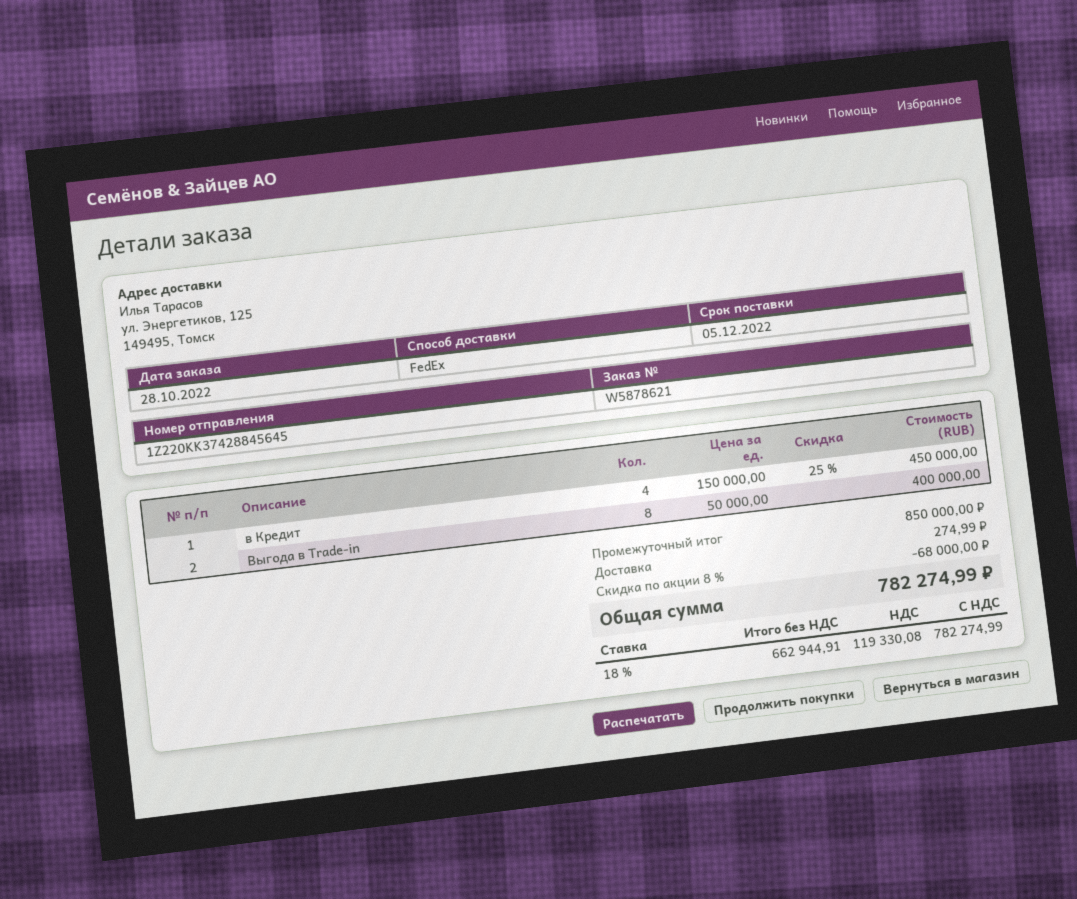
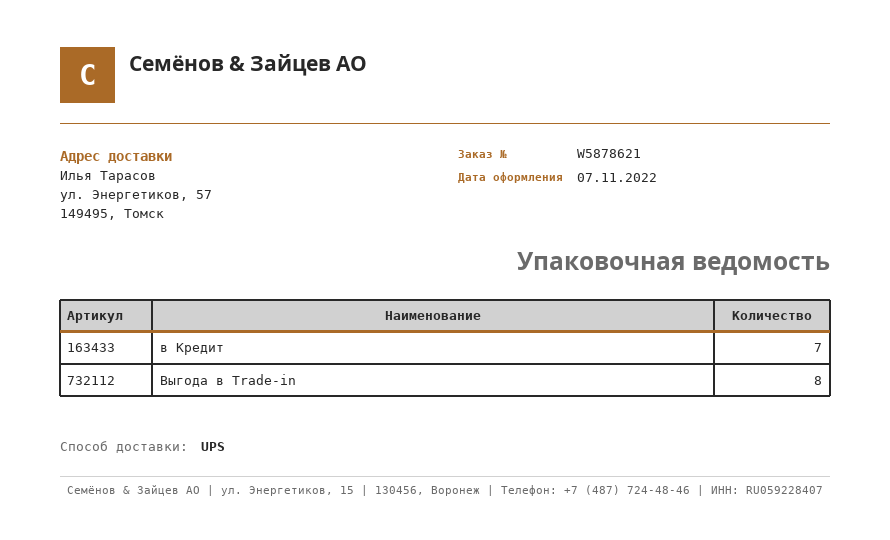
order date: 2022-10-28 -> 2022-11-07
shipping method: FedEx -> UPS
ship to: ул. Энергетиков, 125, 149495, Томск -> ул. Энергетиков, 57, 149495, Томск
в Кредит: 4 -> 7

